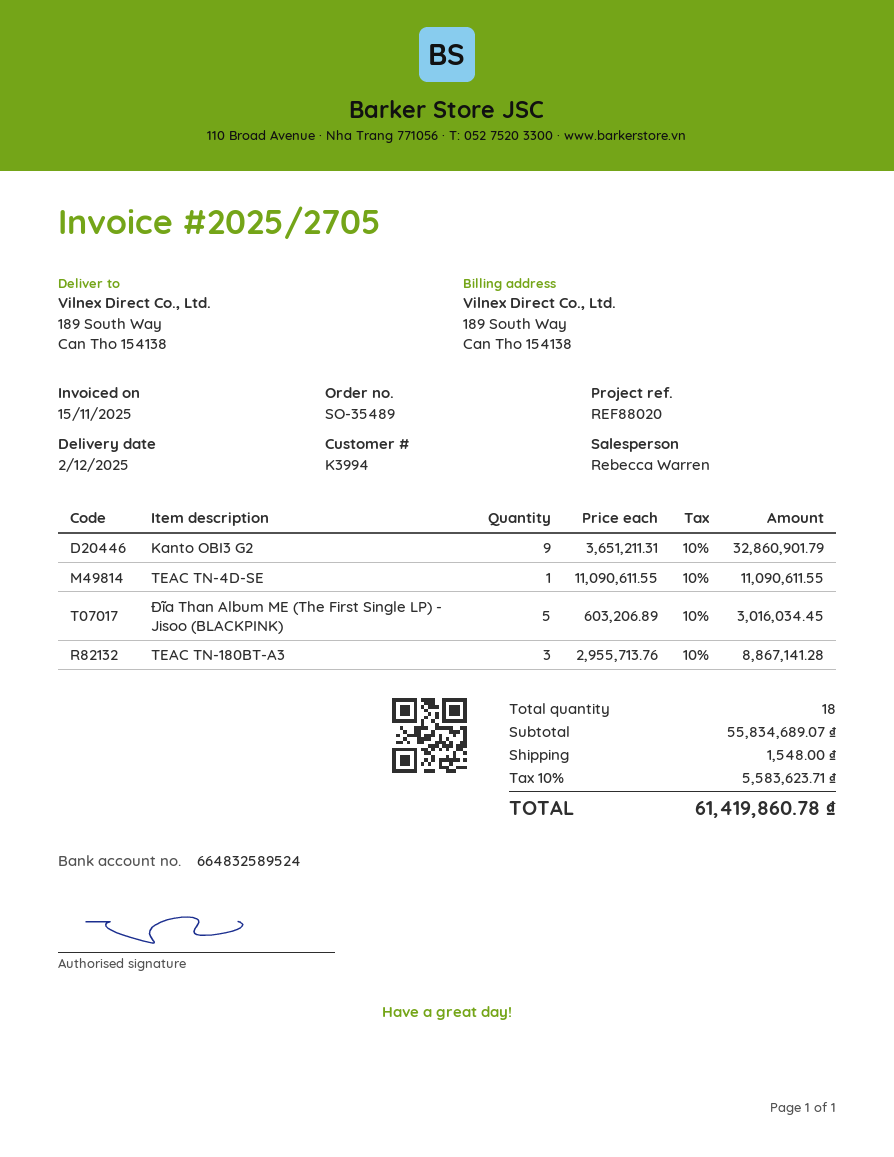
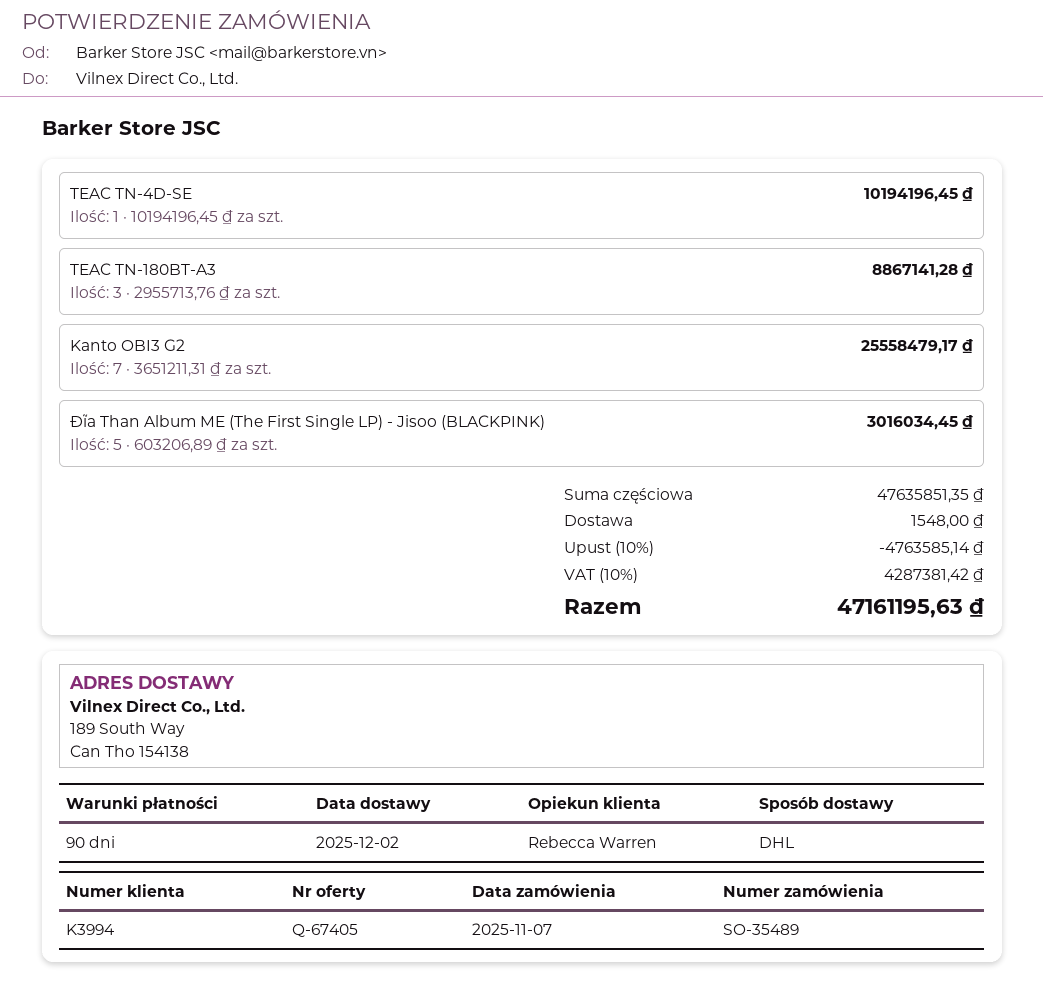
Kanto OBI3 G2: 9 x 3651211.31 = 32860901.79 -> 7 x 3651211.31 = 25558479.17
TEAC TN-4D-SE: 1 x 11090611.55 = 11090611.55 -> 1 x 10194196.45 = 10194196.45
subtotal: 55834689.07 -> 47635851.35
discount: none -> 10% = 4763585.14
tax: 10% = 5583623.71 -> 10% = 4287381.42
total: 61419860.78 -> 47161195.63

